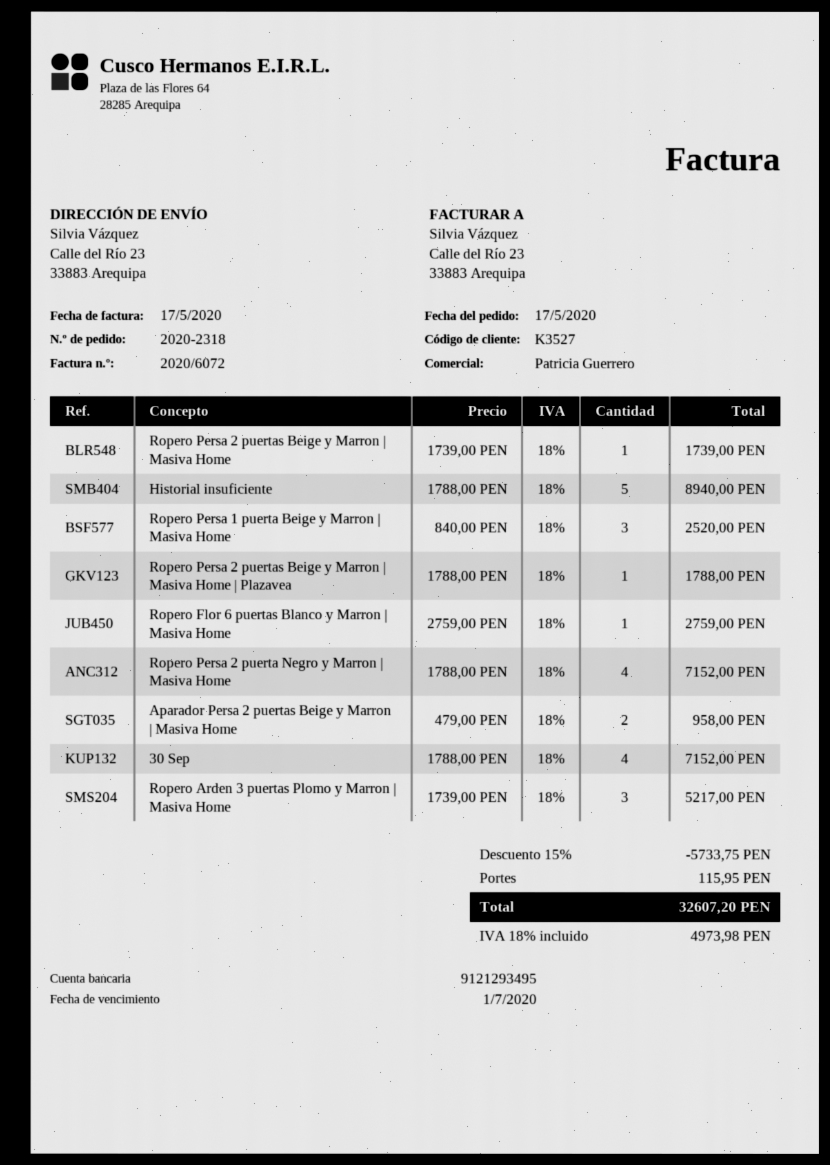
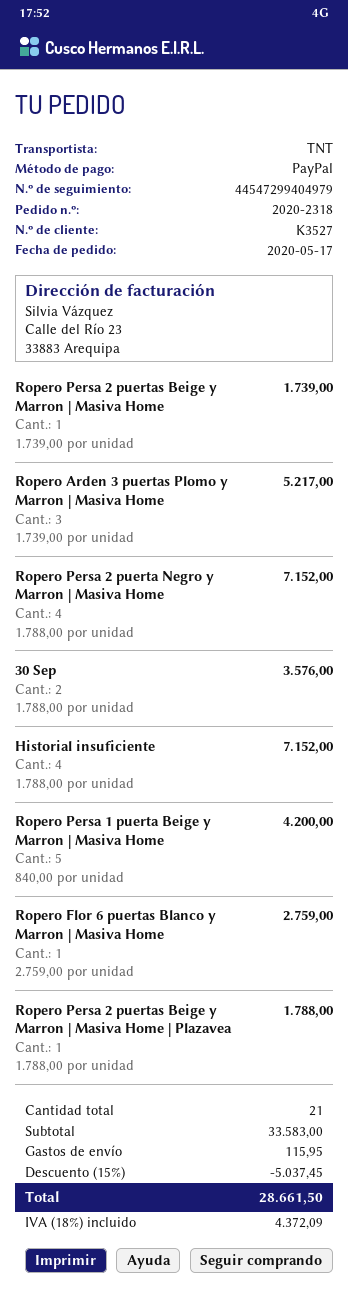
Historial insuficiente: 5 x 1788.00 = 8940.00 -> 4 x 1788.00 = 7152.00
Ropero Persa 1 puerta Beige y Marron | Masiva Home: 3 x 840.00 = 2520.00 -> 5 x 840.00 = 4200.00
Aparador Persa 2 puertas Beige y Marron | Masiva Home: 2 x 479.00 = 958.00 -> none
30 Sep: 4 x 1788.00 = 7152.00 -> 2 x 1788.00 = 3576.00
discount: 15% = 5733.75 -> 15% = 5037.45
tax: 18% = 4973.98 -> 18% = 4372.09
total: 32607.20 -> 28661.50

